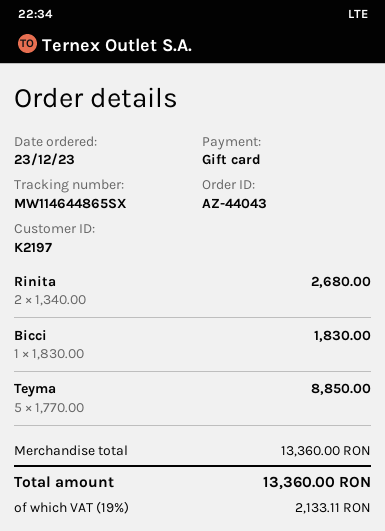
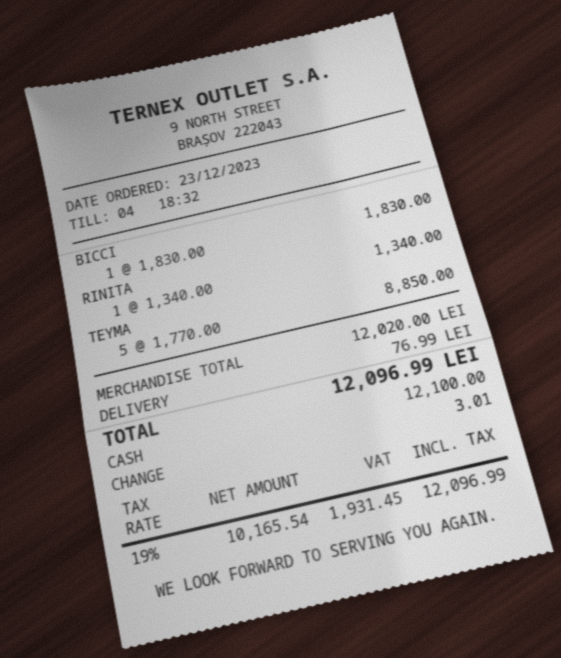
payment method: gift card -> cash
Rinita: 2 x 1340.00 = 2680.00 -> 1 x 1340.00 = 1340.00
subtotal: 13360.00 -> 12020.00
shipping: none -> 76.99
tax: 19% = 2133.11 -> 19% = 1931.45
total: 13360.00 -> 12096.99

